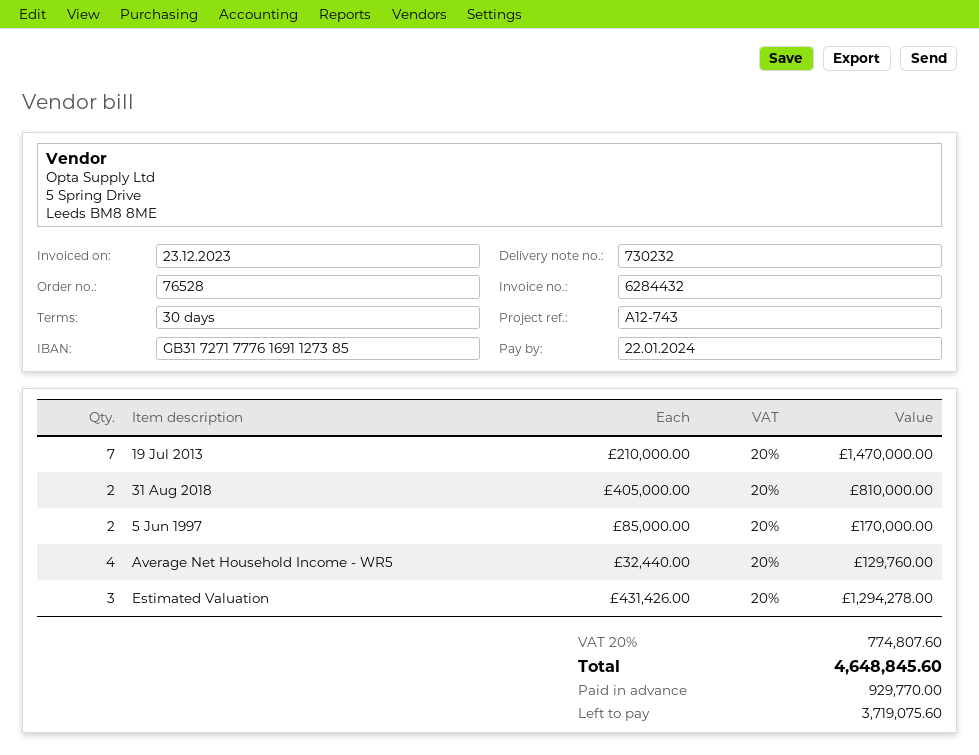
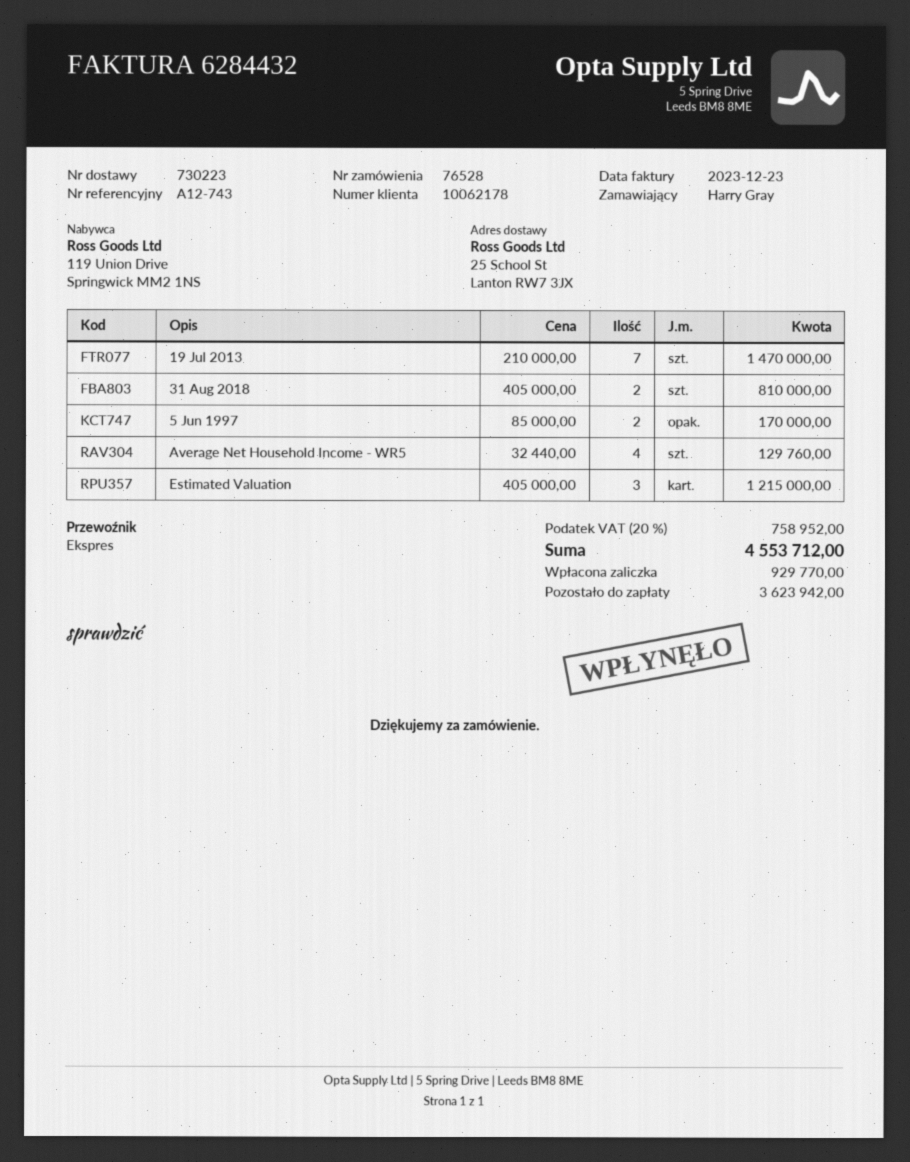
delivery note number: 730232 -> 730223
Estimated Valuation: 3 x 431426.00 = 1294278.00 -> 3 x 405000.00 = 1215000.00
tax: 20% = 774807.60 -> 20% = 758952.00
total: 4648845.60 -> 4553712.00
balance: 3719075.60 -> 3623942.00

